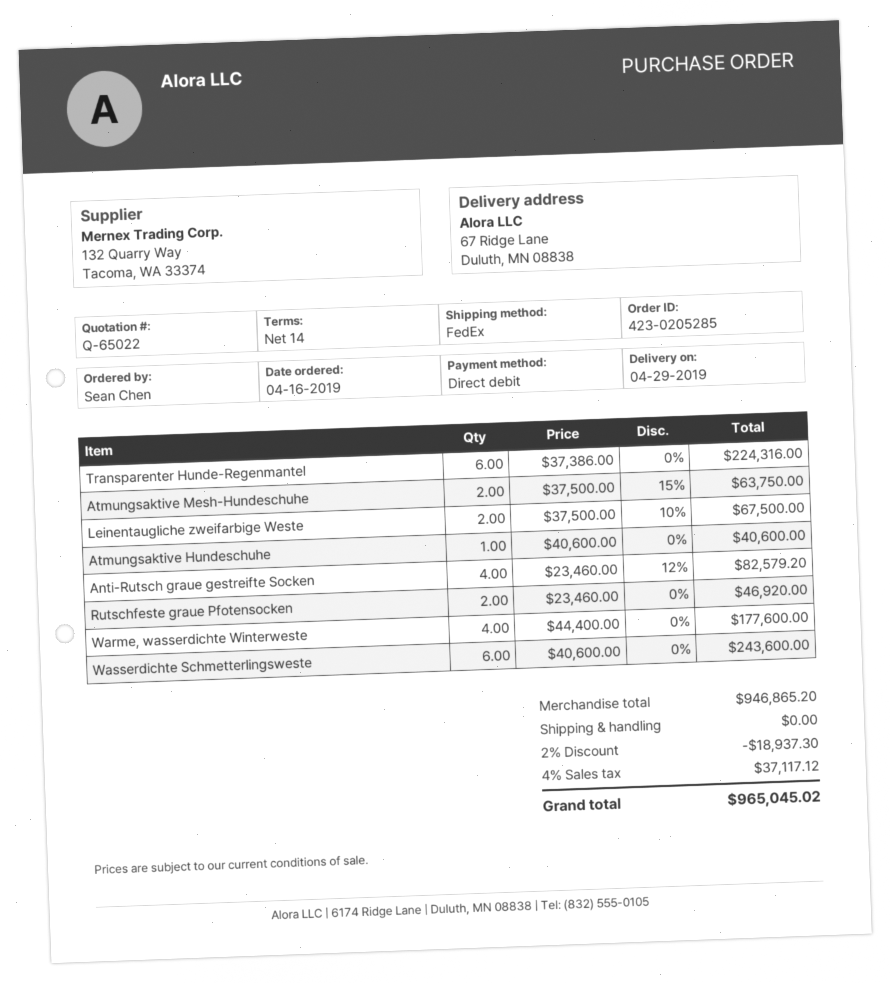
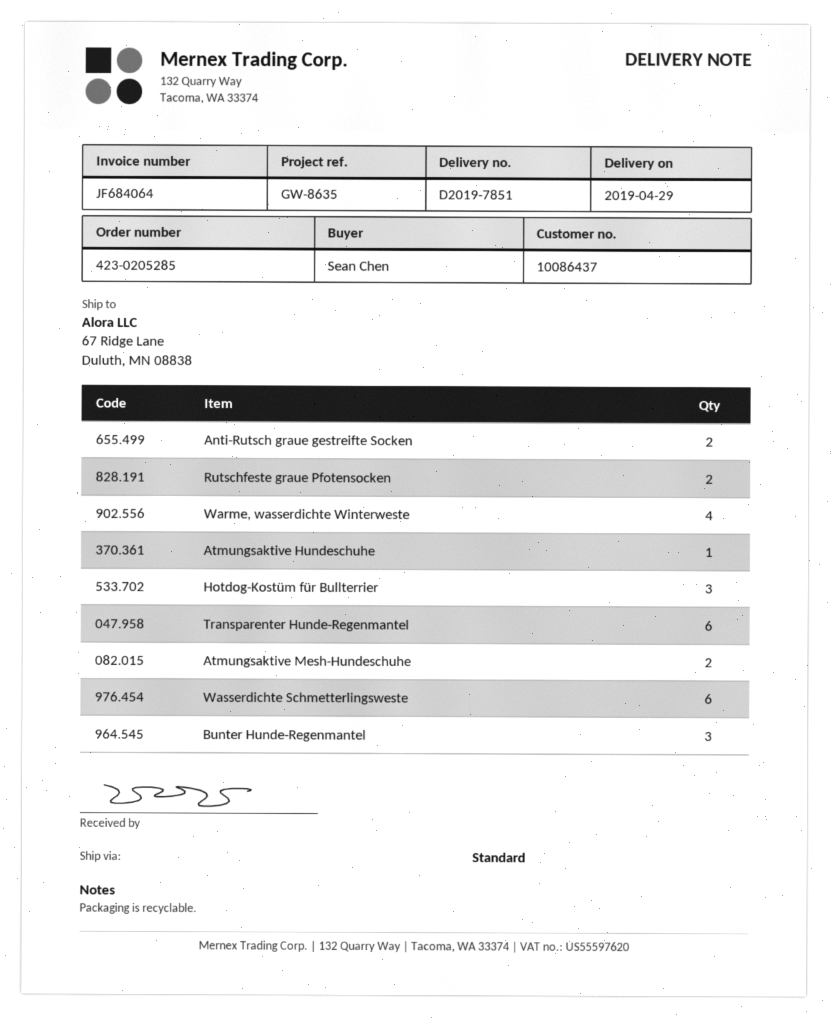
shipping method: FedEx -> standard
Leinentaugliche zweifarbige Weste: 2 -> none
Anti-Rutsch graue gestreifte Socken: 4 -> 2
Hotdog-Kostüm für Bullterrier: none -> 3
Bunter Hunde-Regenmantel: none -> 3

